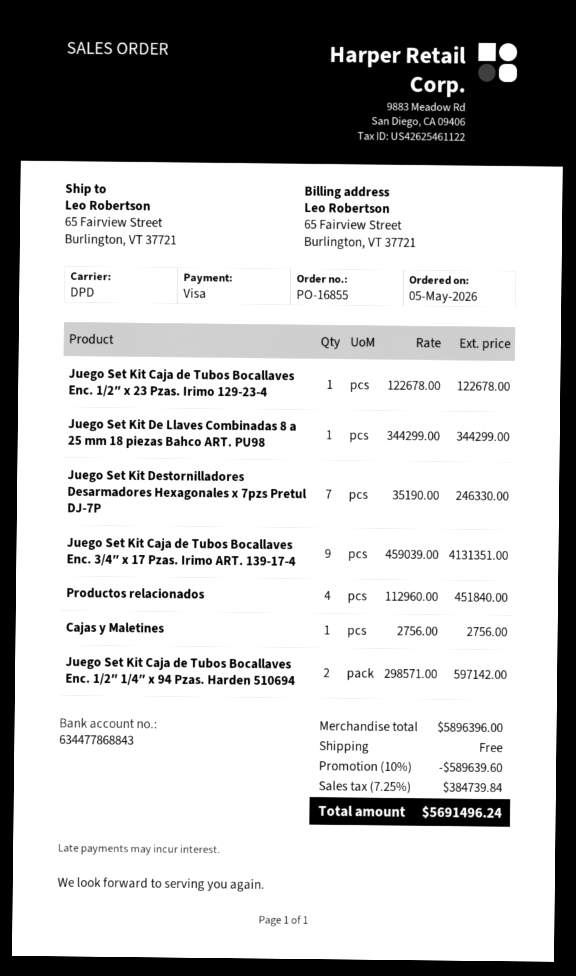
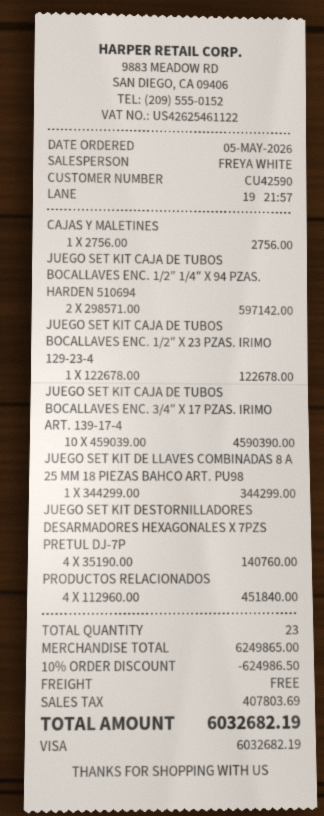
Juego Set Kit Destornilladores Desarmadores Hexagonales x 7pzs Pretul DJ-7P: 7 x 35190.00 = 246330.00 -> 4 x 35190.00 = 140760.00
Juego Set Kit Caja de Tubos Bocallaves Enc. 3/4″ x 17 Pzas. Irimo ART. 139-17-4: 9 x 459039.00 = 4131351.00 -> 10 x 459039.00 = 4590390.00
subtotal: 5896396.00 -> 6249865.00
discount: 10% = 589639.60 -> 10% = 624986.50
tax: 384739.84 -> 407803.69
total: 5691496.24 -> 6032682.19

